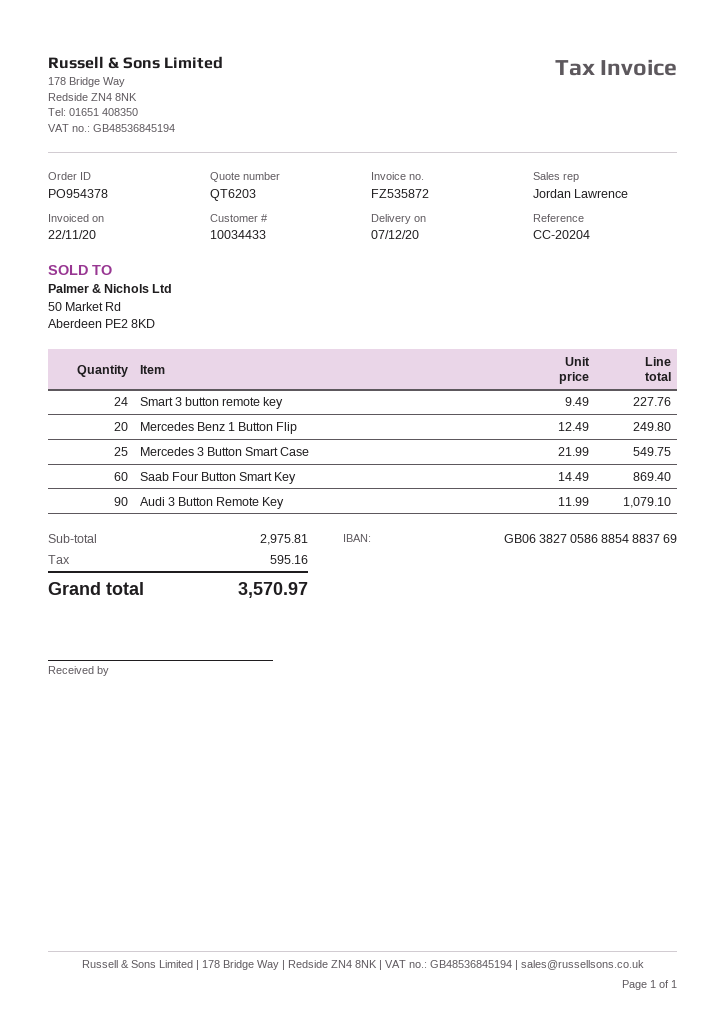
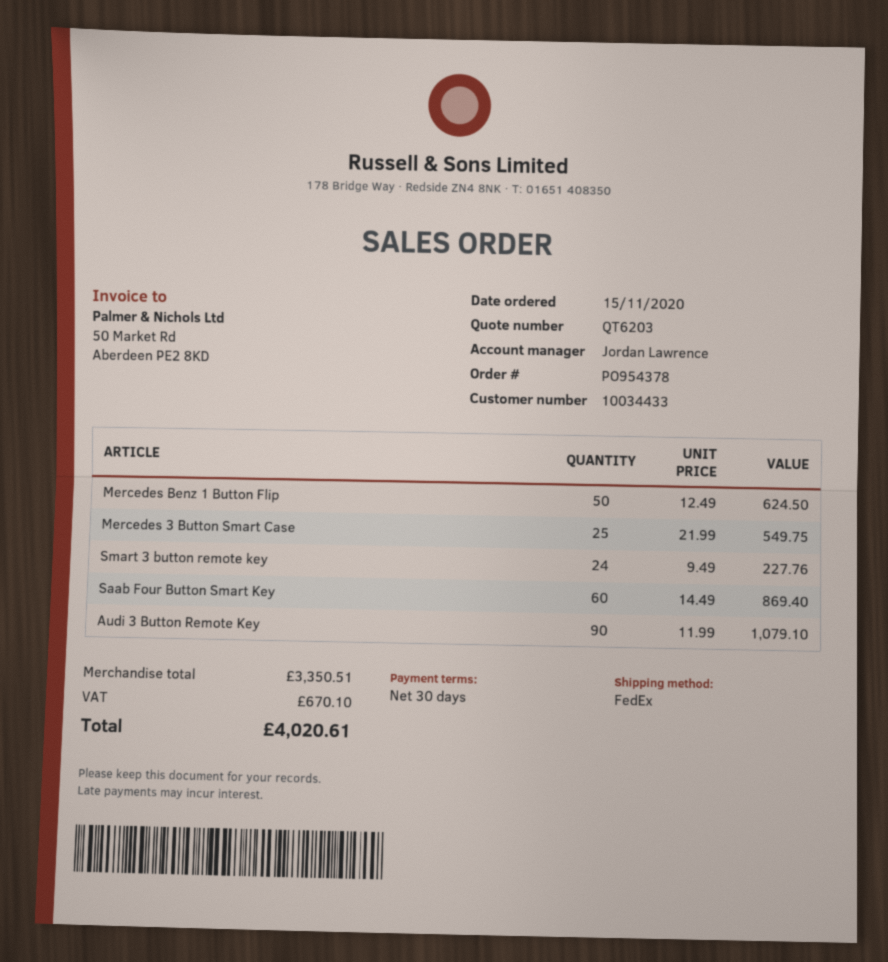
Mercedes Benz 1 Button Flip: 20 x 12.49 = 249.80 -> 50 x 12.49 = 624.50
subtotal: 2975.81 -> 3350.51
tax: 595.16 -> 670.10
total: 3570.97 -> 4020.61

